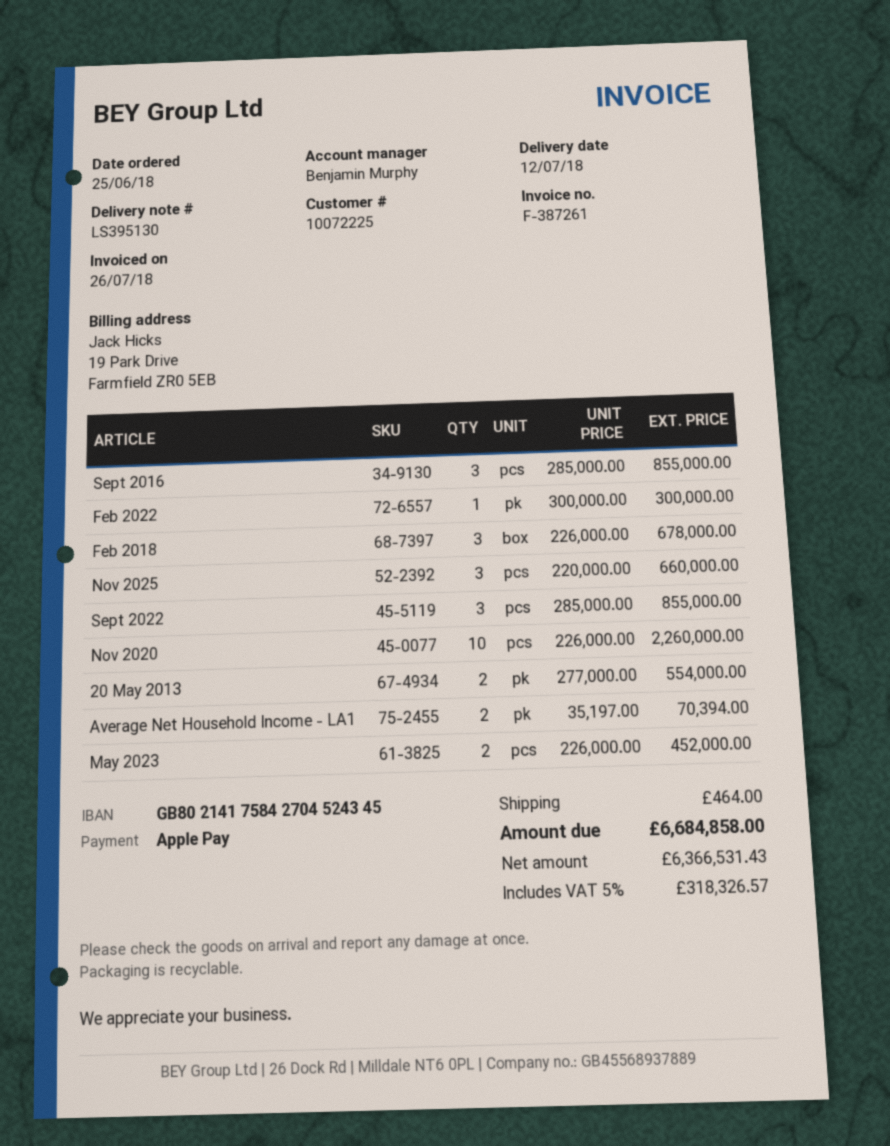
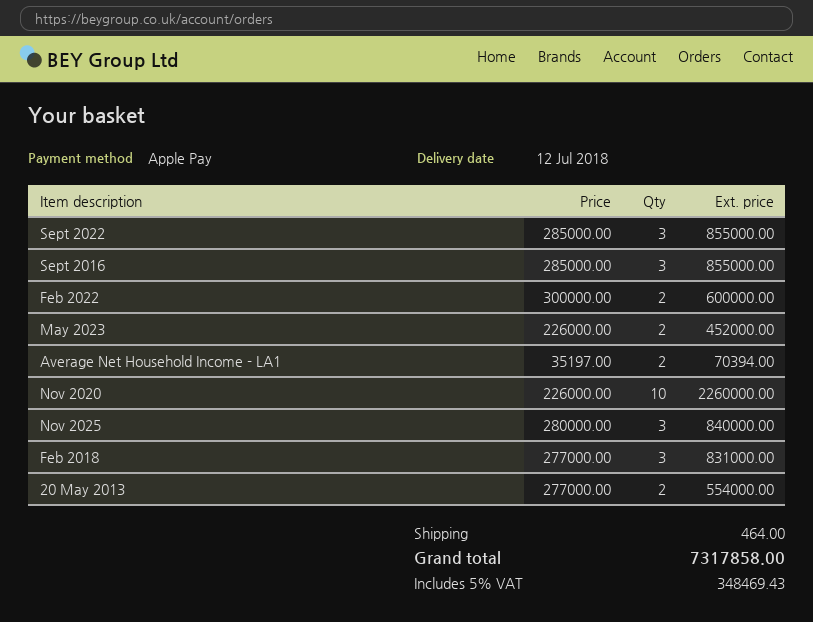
Feb 2022: 1 x 300000.00 = 300000.00 -> 2 x 300000.00 = 600000.00
Feb 2018: 3 x 226000.00 = 678000.00 -> 3 x 277000.00 = 831000.00
Nov 2025: 3 x 220000.00 = 660000.00 -> 3 x 280000.00 = 840000.00
tax: 5% = 318326.57 -> 5% = 348469.43
total: 6684858.00 -> 7317858.00

